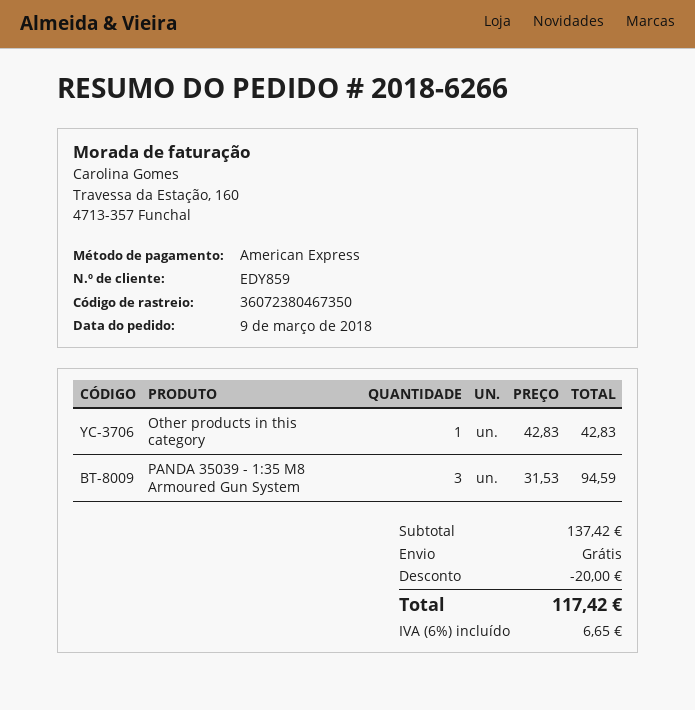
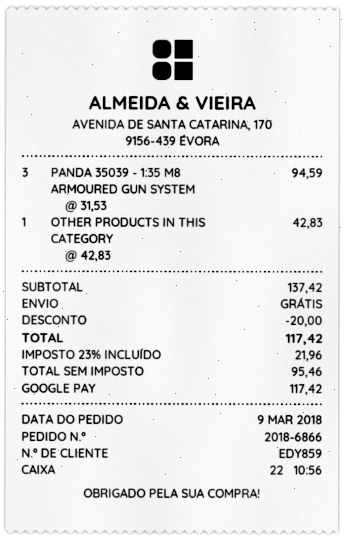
order number: 2018-6266 -> 2018-6866
payment method: American Express -> Google Pay
tax: 6% = 6.65 -> 23% = 21.96

